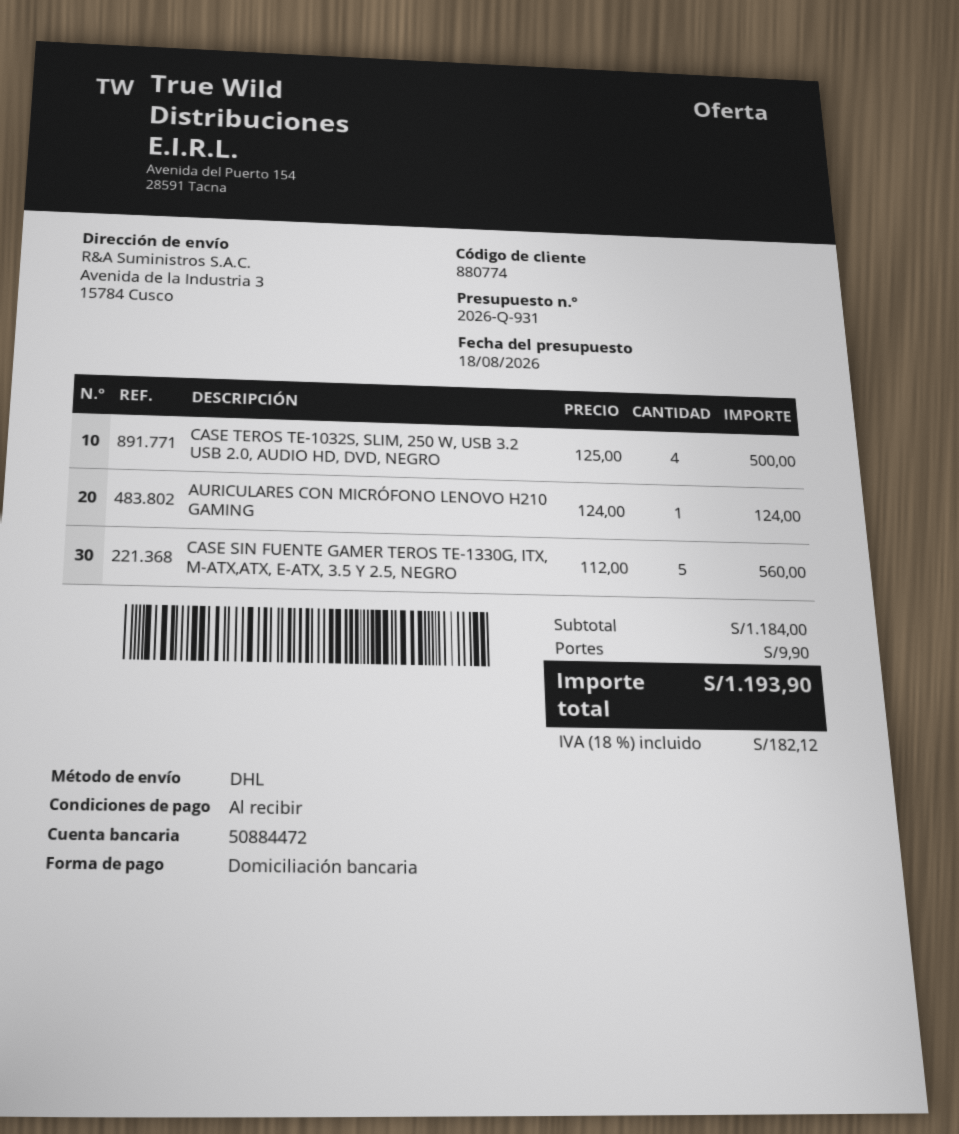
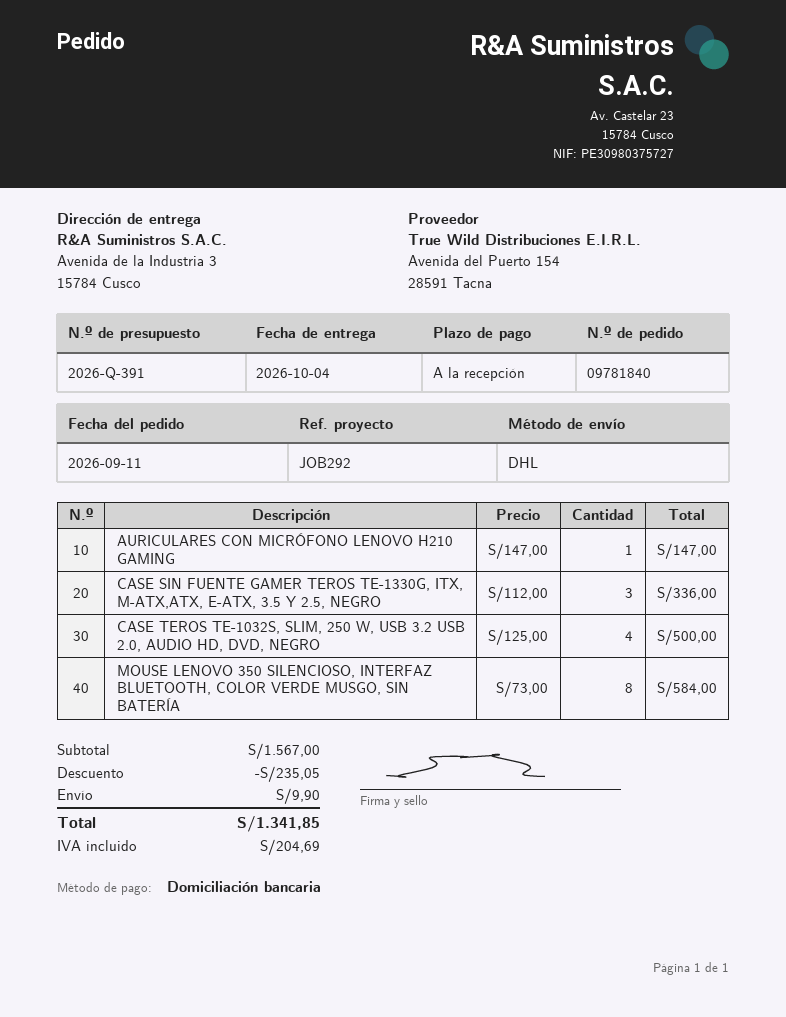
quote number: 2026-Q-931 -> 2026-Q-391
AURICULARES CON MICRÓFONO LENOVO H210 GAMING: 1 x 124.00 = 124.00 -> 1 x 147.00 = 147.00
CASE SIN FUENTE GAMER TEROS TE-1330G, ITX, M-ATX,ATX, E-ATX, 3.5 Y 2.5, NEGRO: 5 x 112.00 = 560.00 -> 3 x 112.00 = 336.00
MOUSE LENOVO 350 SILENCIOSO, INTERFAZ BLUETOOTH, COLOR VERDE MUSGO, SIN BATERÍA: none -> 8 x 73.00 = 584.00
subtotal: 1184.00 -> 1567.00
discount: none -> 235.05
tax: 182.12 -> 204.69
total: 1193.90 -> 1341.85

